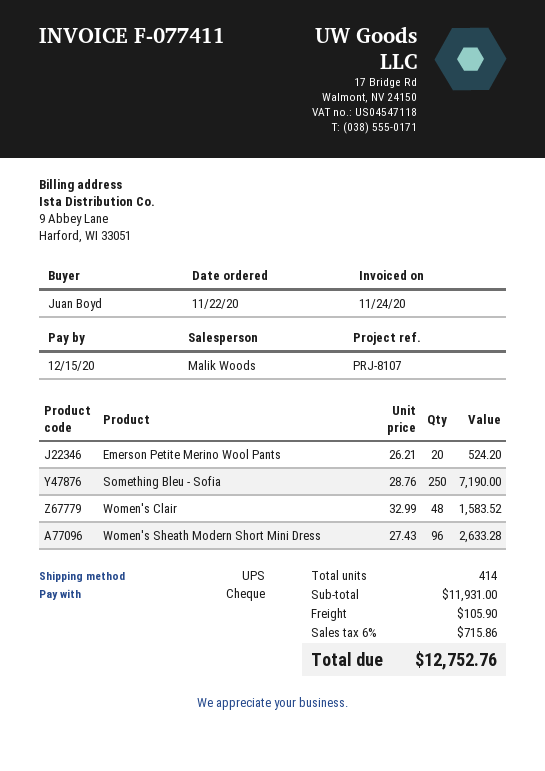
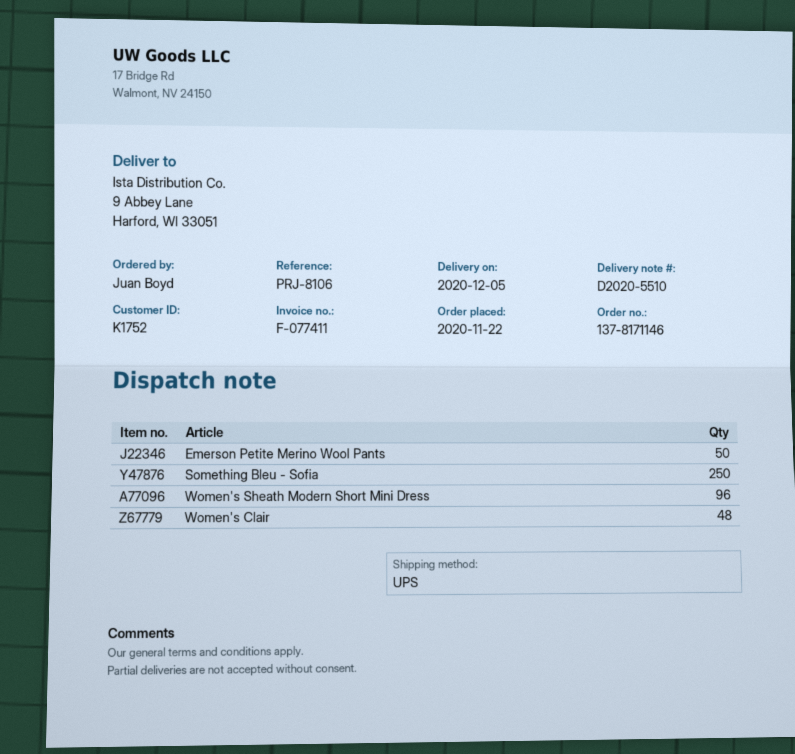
reference: PRJ-8107 -> PRJ-8106
Emerson Petite Merino Wool Pants: 20 -> 50

